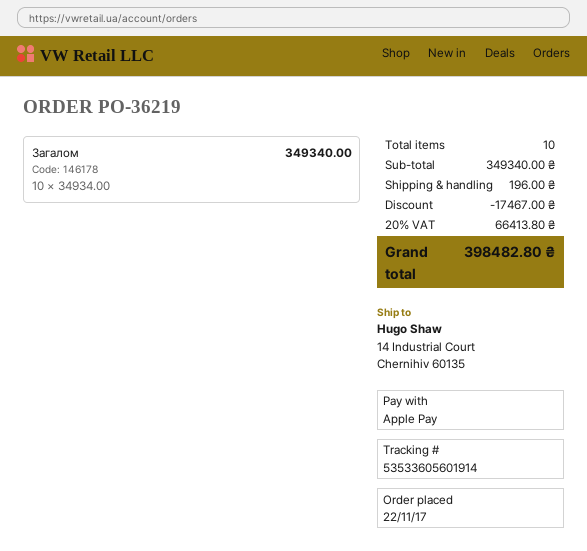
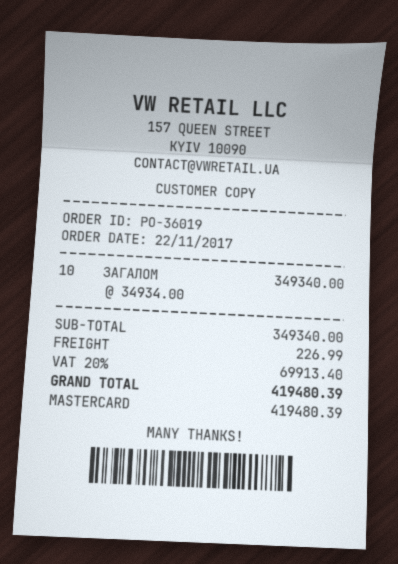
order number: PO-36219 -> PO-36019
payment method: Apple Pay -> Mastercard
discount: 17467.00 -> none
shipping: 196.00 -> 226.99
tax: 20% = 66413.80 -> 20% = 69913.40
total: 398482.80 -> 419480.39

